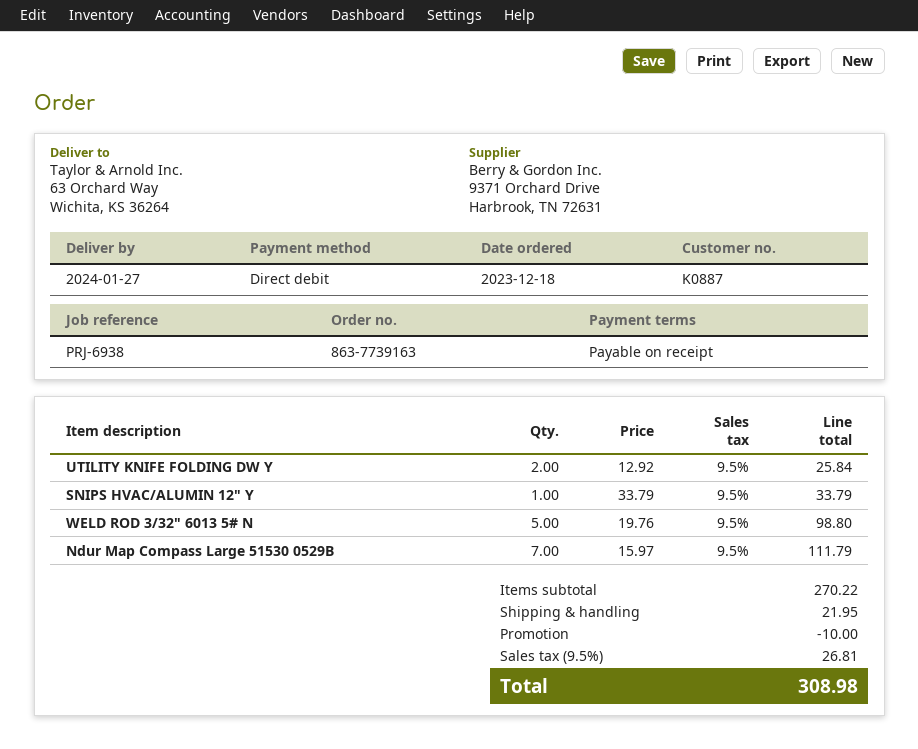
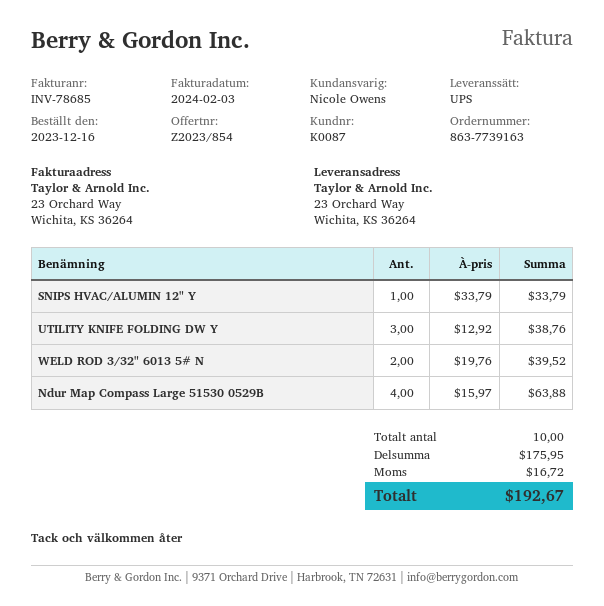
order date: 2023-12-18 -> 2023-12-16
customer number: K0887 -> K0087
ship to: 63 Orchard Way, Wichita, KS 36264 -> 23 Orchard Way, Wichita, KS 36264
UTILITY KNIFE FOLDING DW Y: 2 x 12.92 = 25.84 -> 3 x 12.92 = 38.76
WELD ROD 3/32" 6013 5# N: 5 x 19.76 = 98.80 -> 2 x 19.76 = 39.52
Ndur Map Compass Large 51530 0529B: 7 x 15.97 = 111.79 -> 4 x 15.97 = 63.88
subtotal: 270.22 -> 175.95
discount: 10.00 -> none
shipping: 21.95 -> none
tax: 26.81 -> 16.72
total: 308.98 -> 192.67

